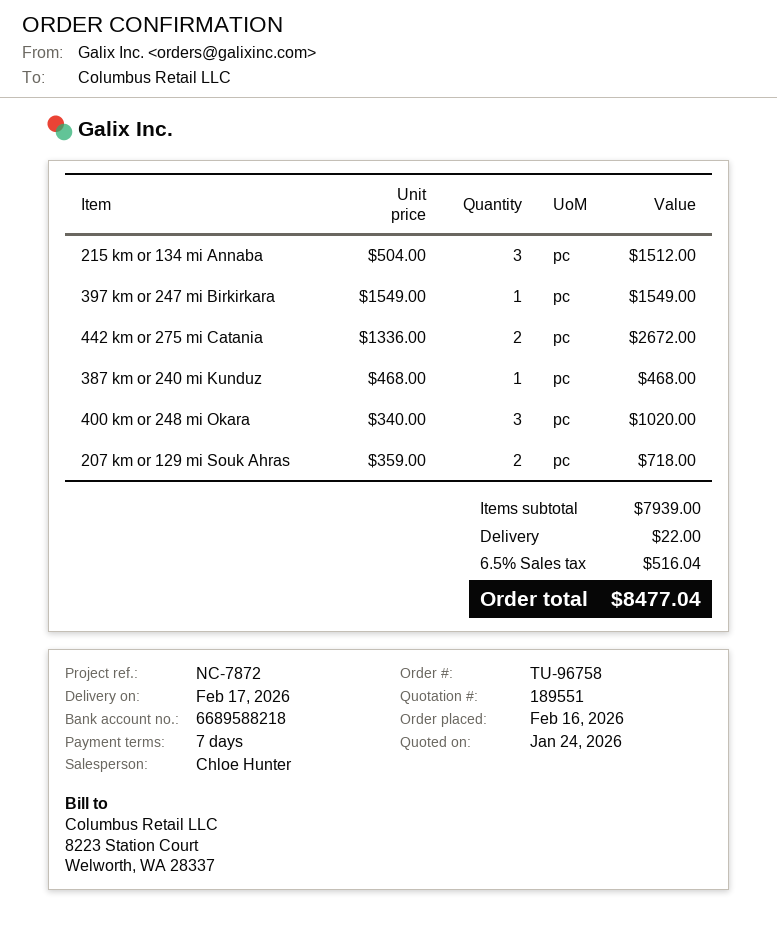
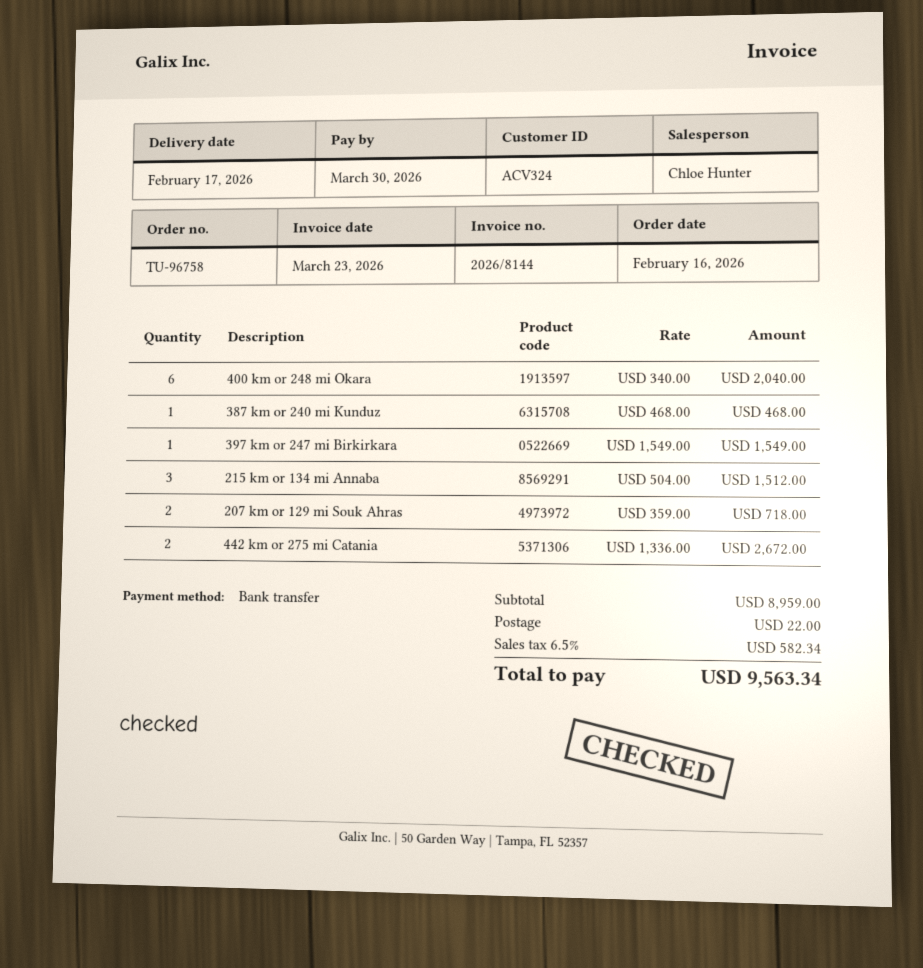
400 km or 248 mi Okara: 3 x 340.00 = 1020.00 -> 6 x 340.00 = 2040.00
subtotal: 7939.00 -> 8959.00
tax: 6.5% = 516.04 -> 6.5% = 582.34
total: 8477.04 -> 9563.34

